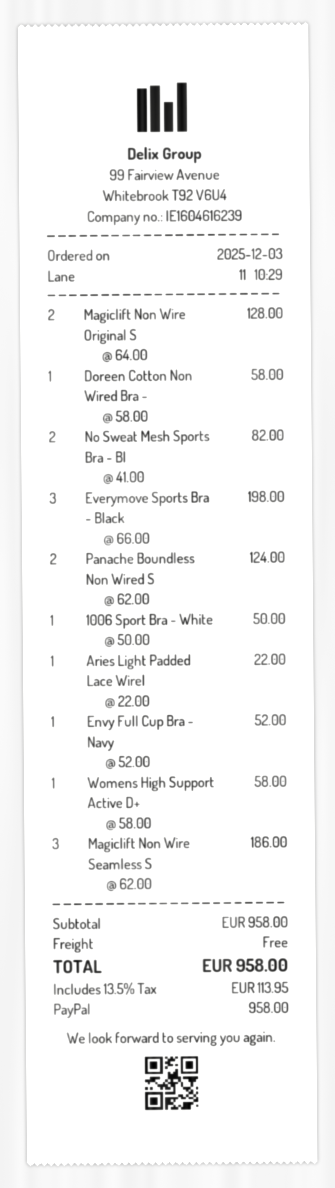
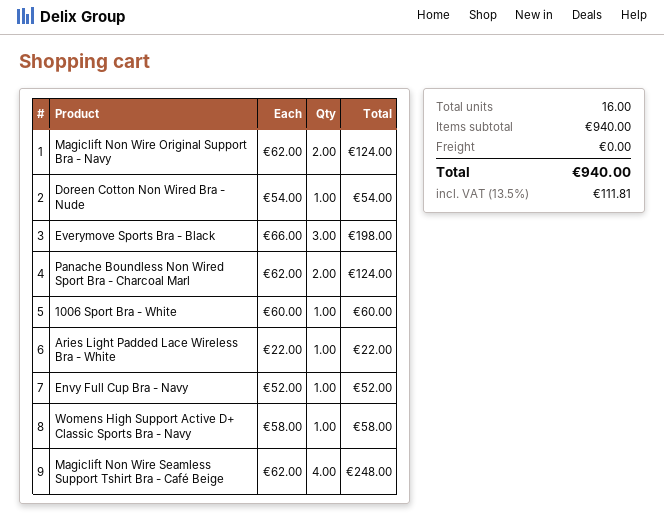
Magiclift Non Wire Original S: 2 x 64.00 = 128.00 -> 2 x 62.00 = 124.00
Doreen Cotton Non Wired Bra -: 1 x 58.00 = 58.00 -> 1 x 54.00 = 54.00
No Sweat Mesh Sports Bra - Bl: 2 x 41.00 = 82.00 -> none
1006 Sport Bra - White: 1 x 50.00 = 50.00 -> 1 x 60.00 = 60.00
Magiclift Non Wire Seamless S: 3 x 62.00 = 186.00 -> 4 x 62.00 = 248.00
subtotal: 958.00 -> 940.00
tax: 13.5% = 113.95 -> 13.5% = 111.81
total: 958.00 -> 940.00

